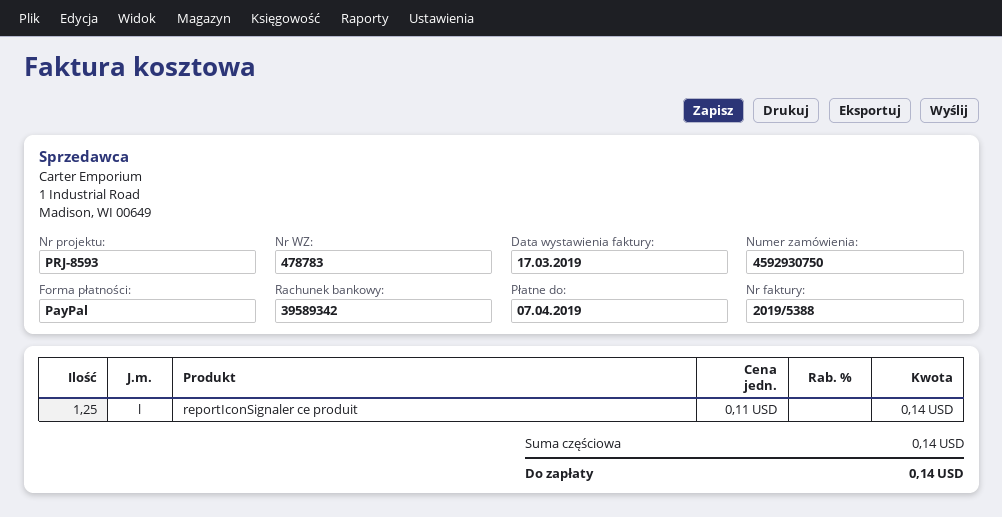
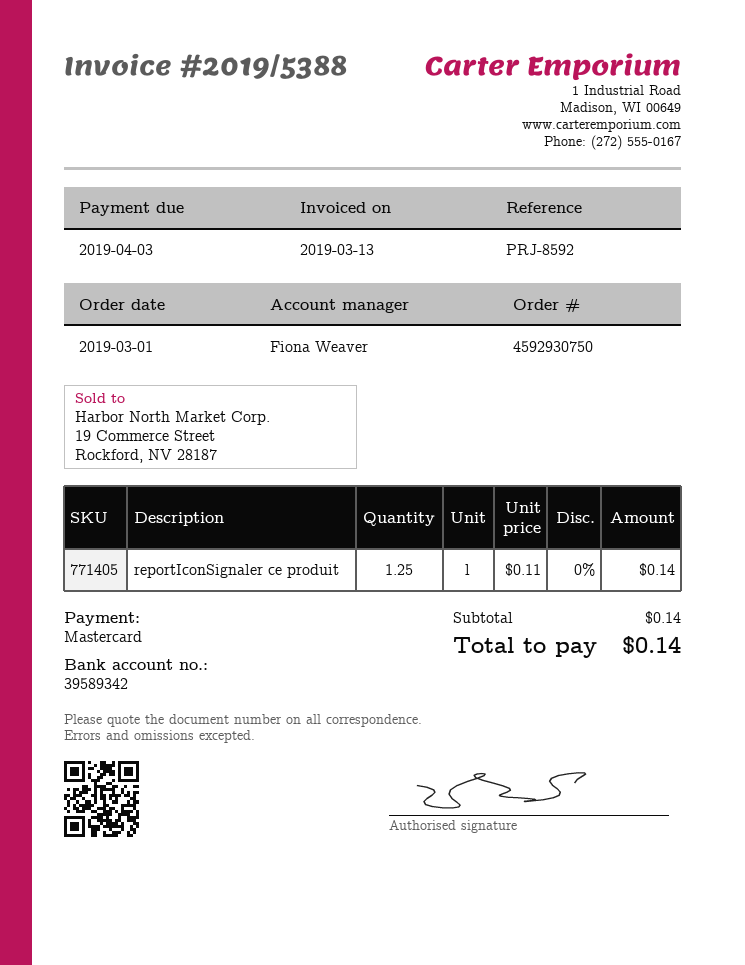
invoice date: 2019-03-17 -> 2019-03-13
due date: 2019-04-07 -> 2019-04-03
reference: PRJ-8593 -> PRJ-8592
payment method: PayPal -> Mastercard

